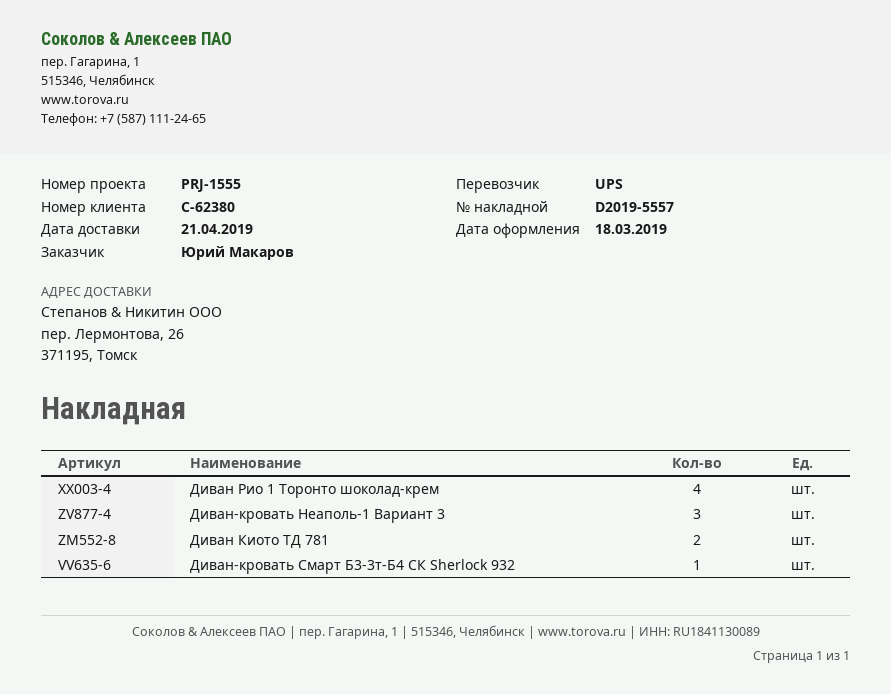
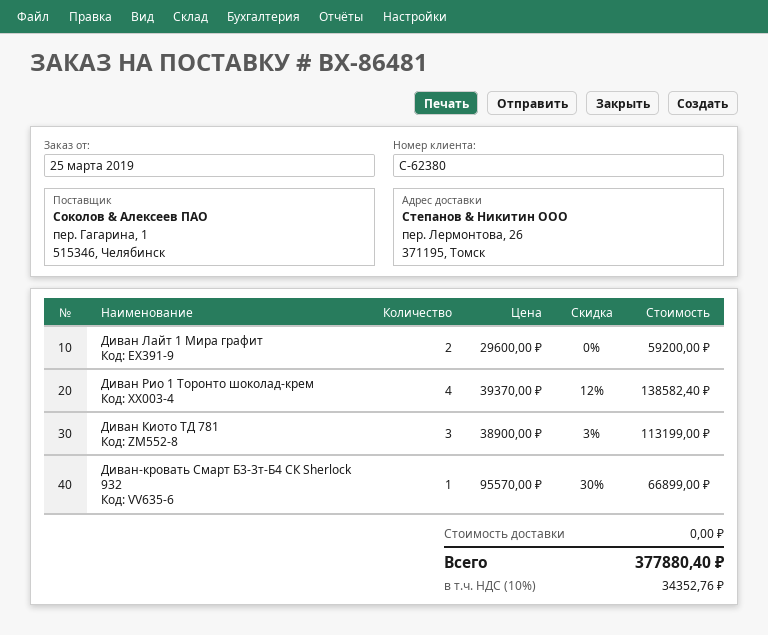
order date: 2019-03-18 -> 2019-03-25
Диван-кровать Неаполь-1 Вариант 3: 3 -> none
Диван Киото ТД 781: 2 -> 3
Диван Лайт 1 Мира графит: none -> 2

